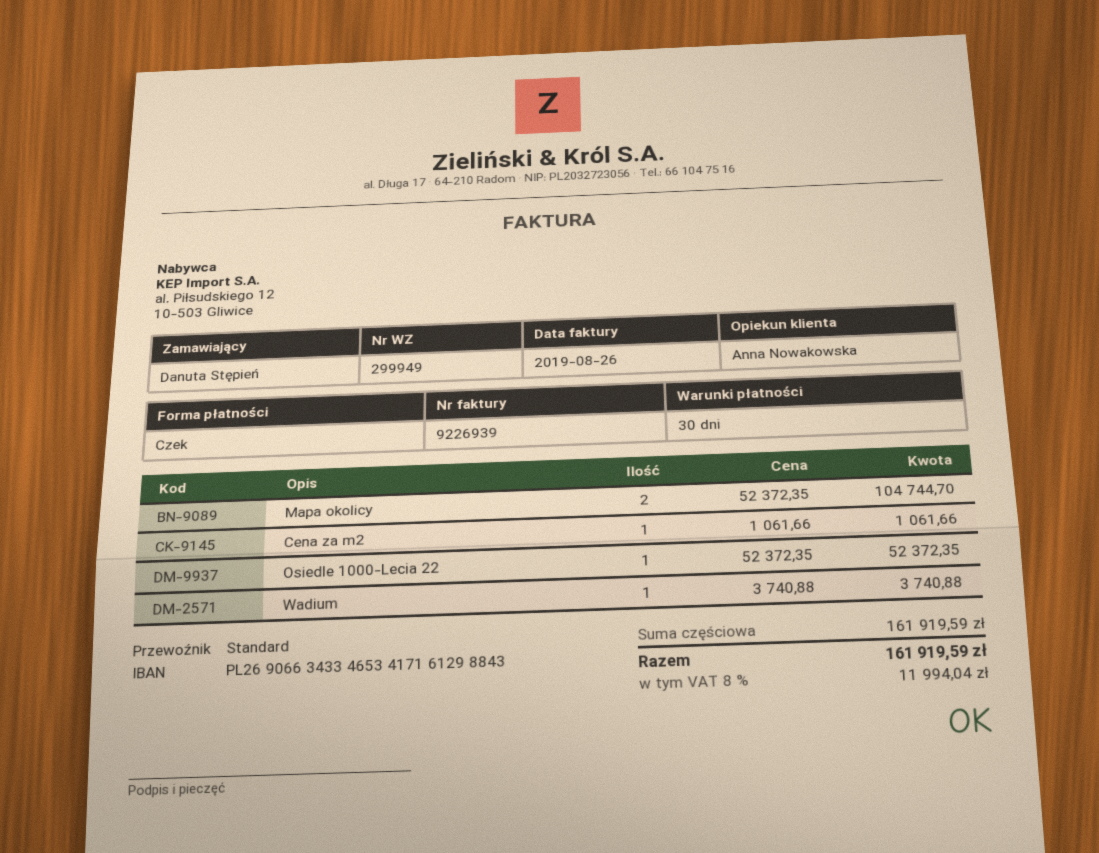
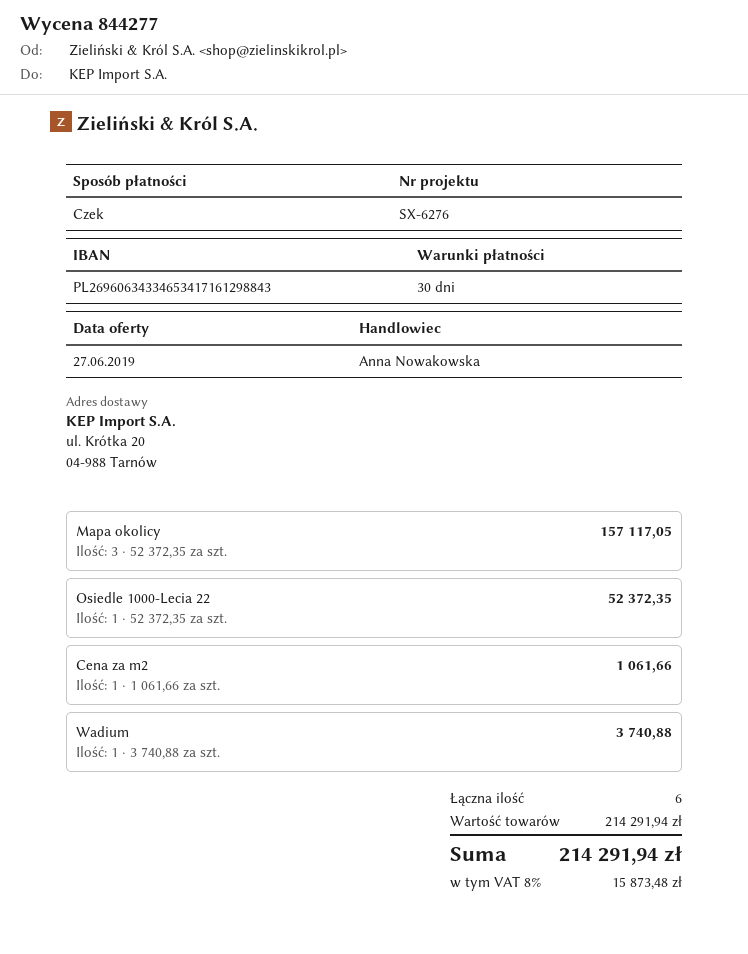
bank account: PL26906634334653417161298843 -> PL26960634334653417161298843
Mapa okolicy: 2 x 52372.35 = 104744.70 -> 3 x 52372.35 = 157117.05
subtotal: 161919.59 -> 214291.94
tax: 8% = 11994.04 -> 8% = 15873.48
total: 161919.59 -> 214291.94

